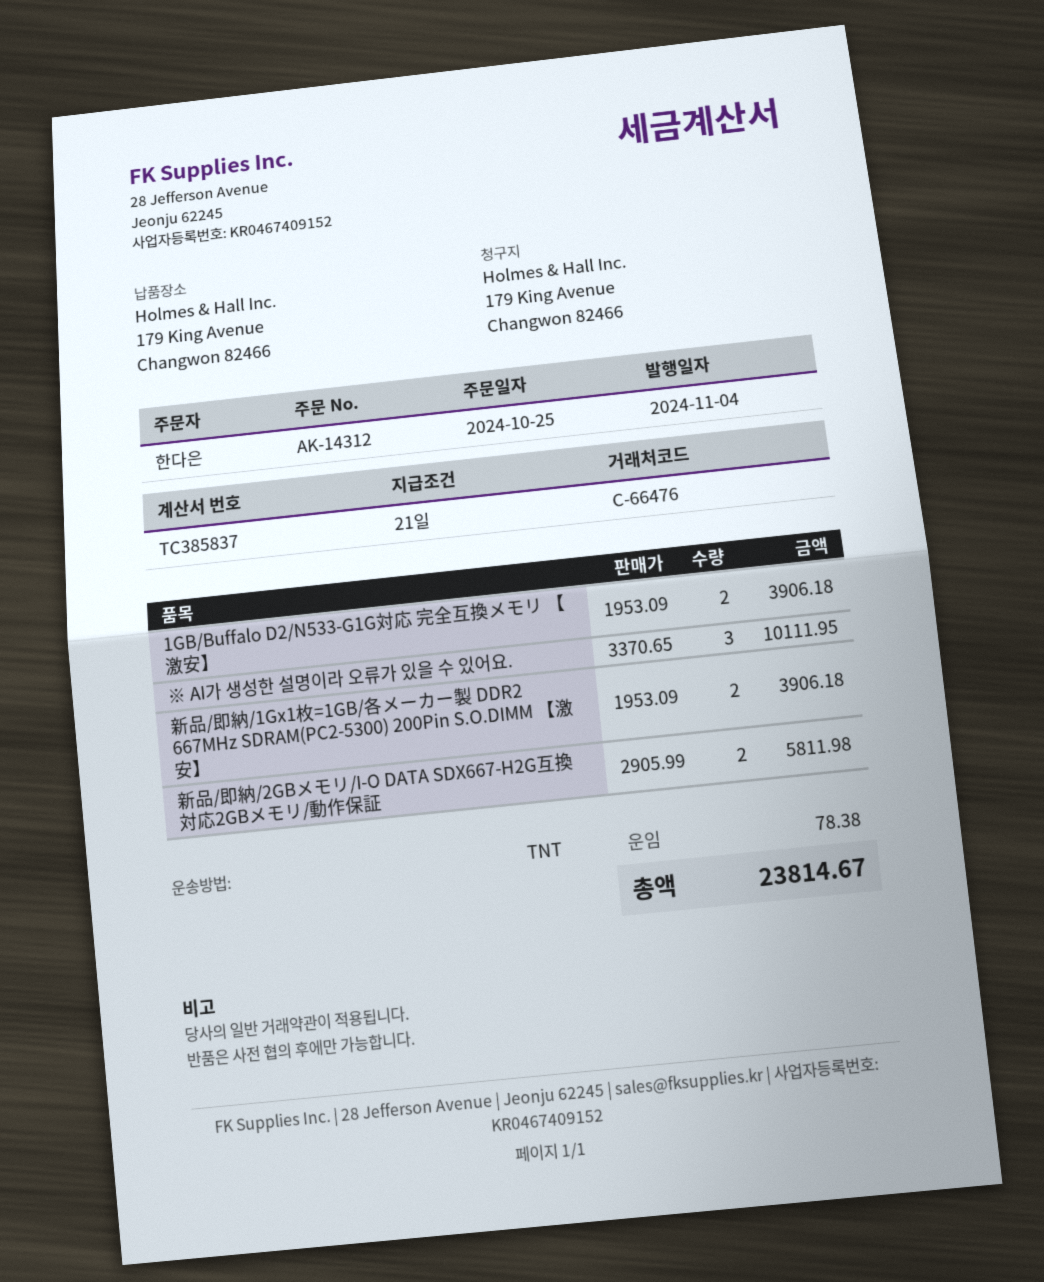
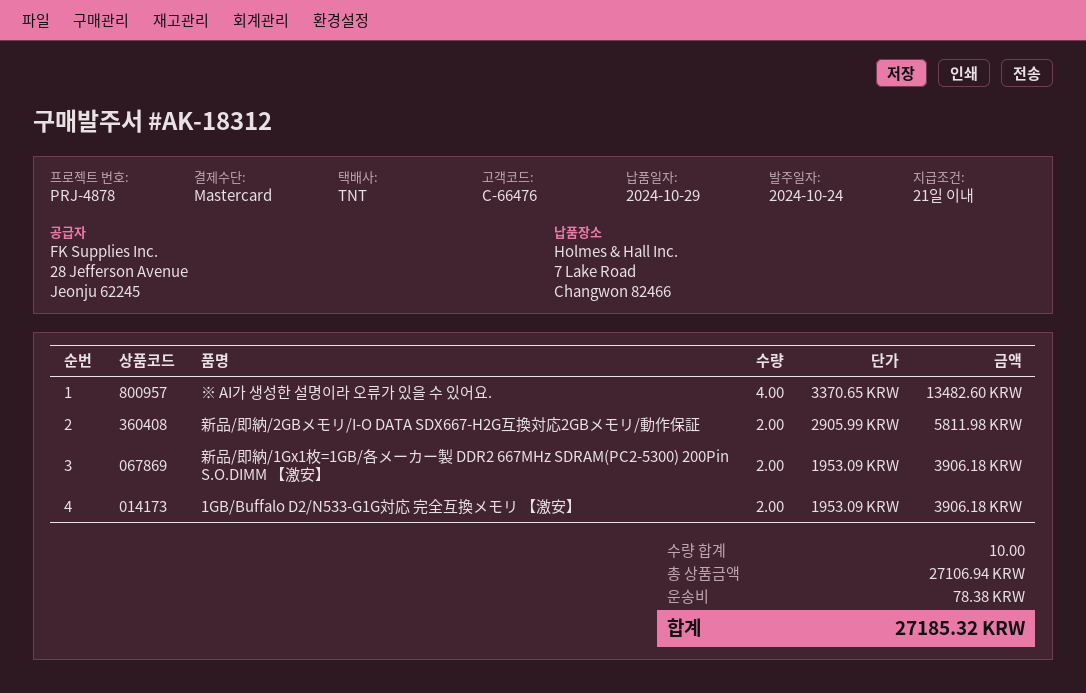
order number: AK-14312 -> AK-18312
order date: 2024-10-25 -> 2024-10-24
ship to: 179 King Avenue, Changwon 82466 -> 7 Lake Road, Changwon 82466
※ AI가 생성한 설명이라 오류가 있을 수 있어요.: 3 x 3370.65 = 10111.95 -> 4 x 3370.65 = 13482.60
total: 23814.67 -> 27185.32

